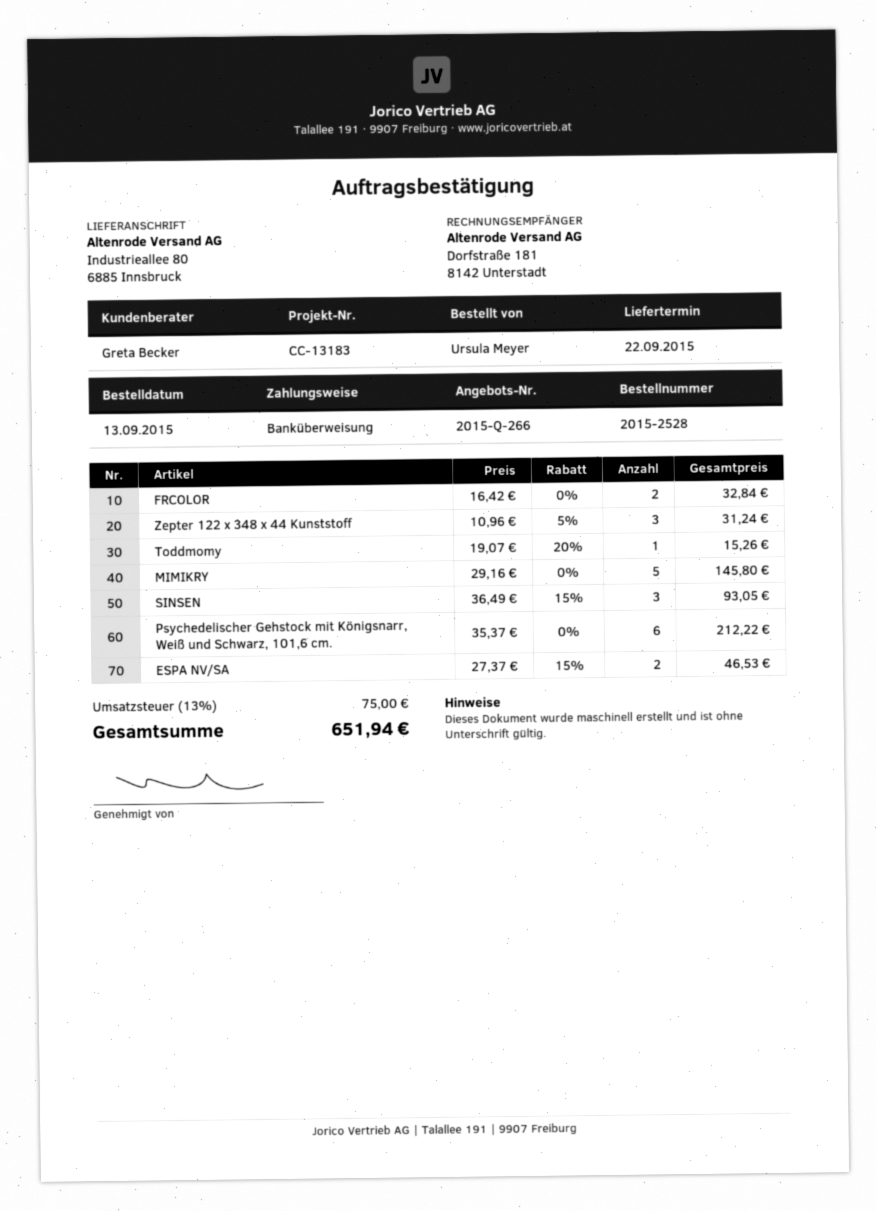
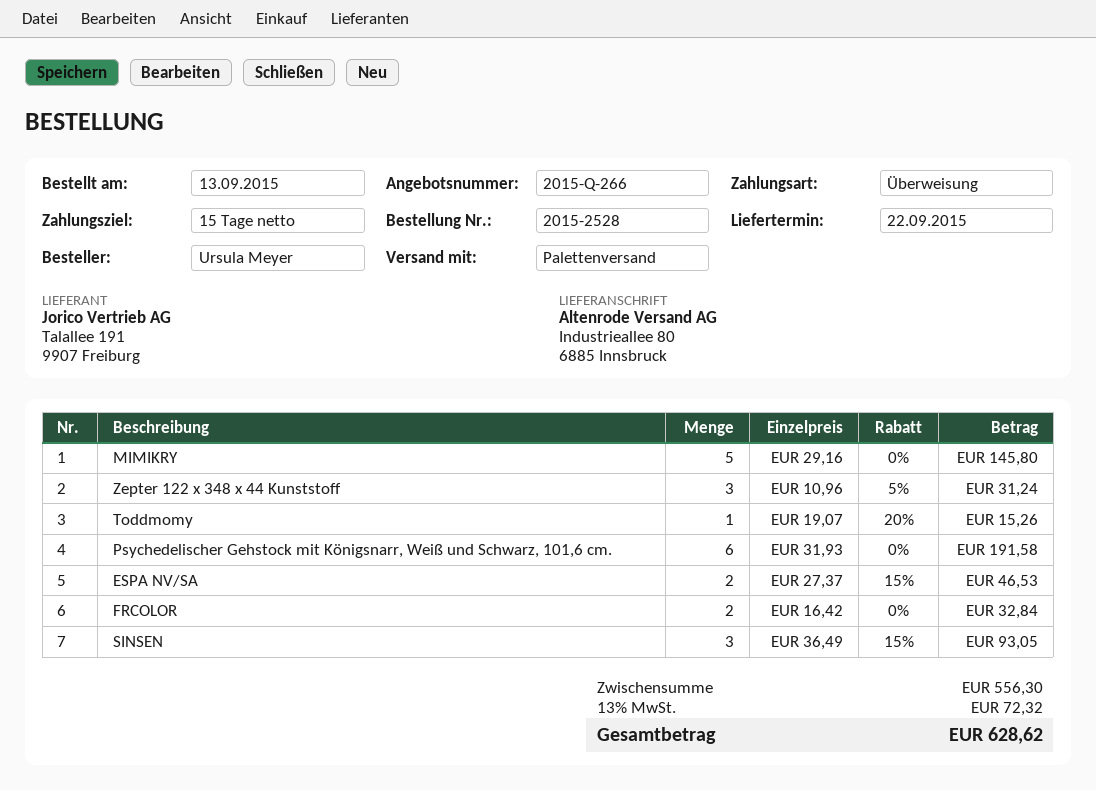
Psychedelischer Gehstock mit Königsnarr, Weiß und Schwarz, 101,6 cm.: 6 x 35.37 = 212.22 -> 6 x 31.93 = 191.58
tax: 13% = 75.00 -> 13% = 72.32
total: 651.94 -> 628.62

